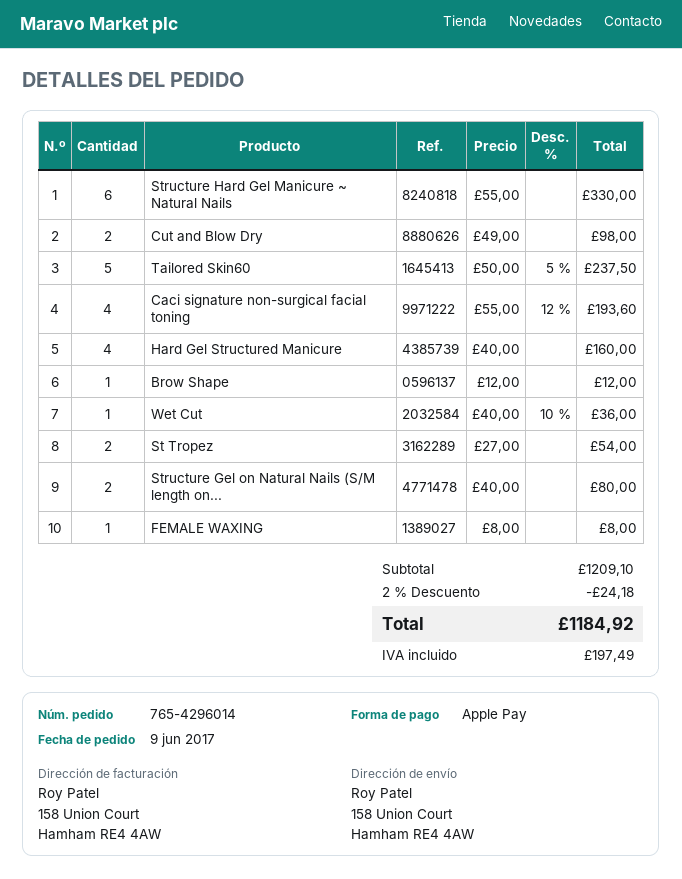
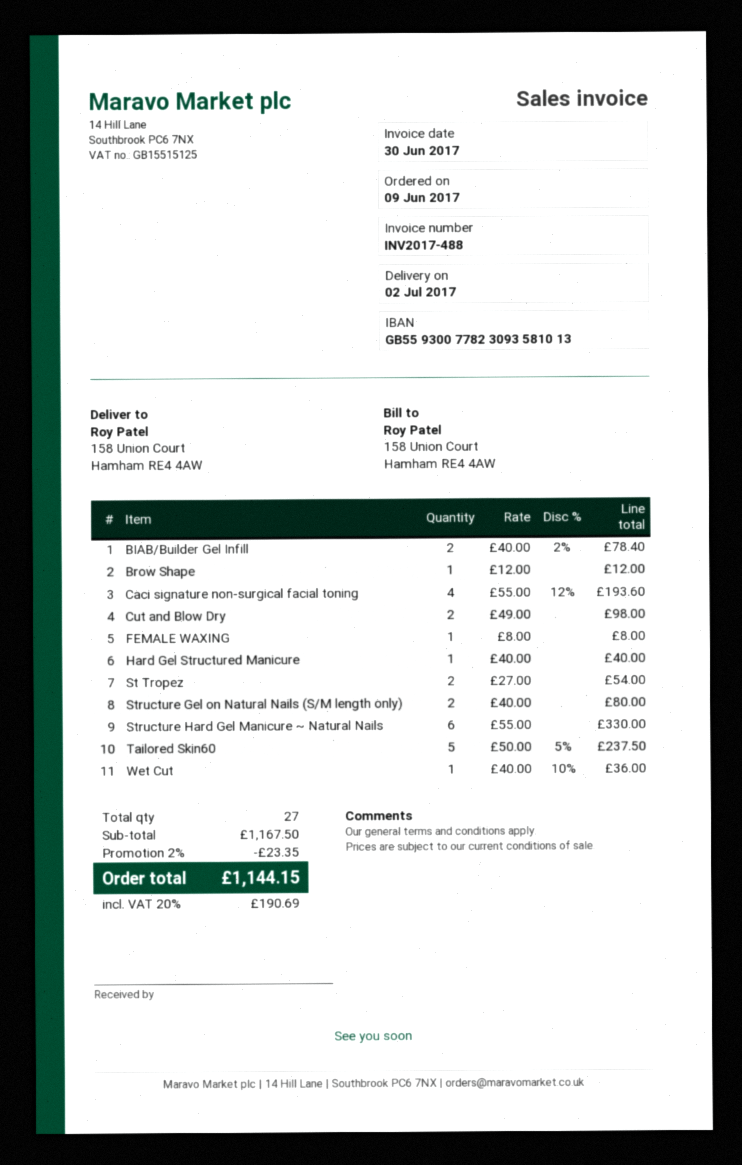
Hard Gel Structured Manicure: 4 x 40.00 = 160.00 -> 1 x 40.00 = 40.00
BIAB/Builder Gel Infill: none -> 2 x 40.00 - 2% = 78.40
subtotal: 1209.10 -> 1167.50
discount: 2% = 24.18 -> 2% = 23.35
tax: 197.49 -> 190.69
total: 1184.92 -> 1144.15

